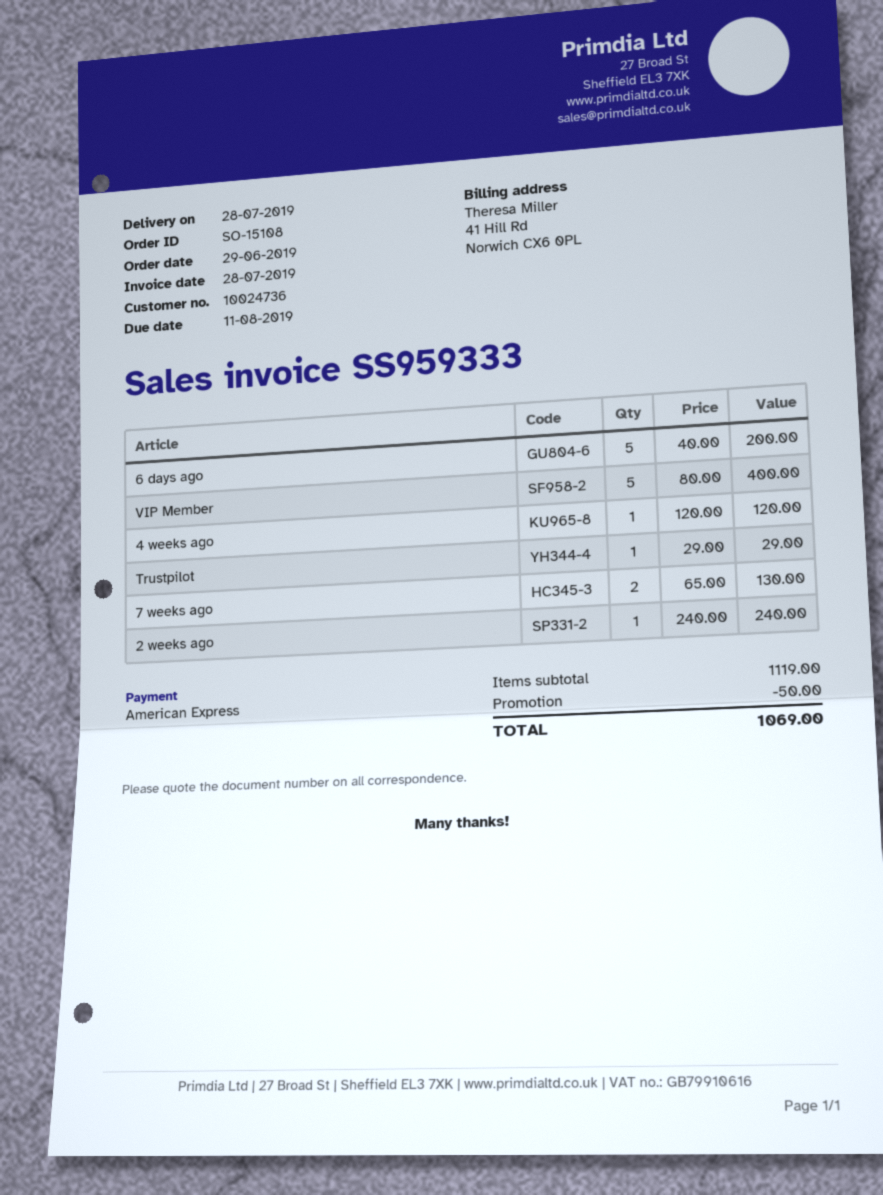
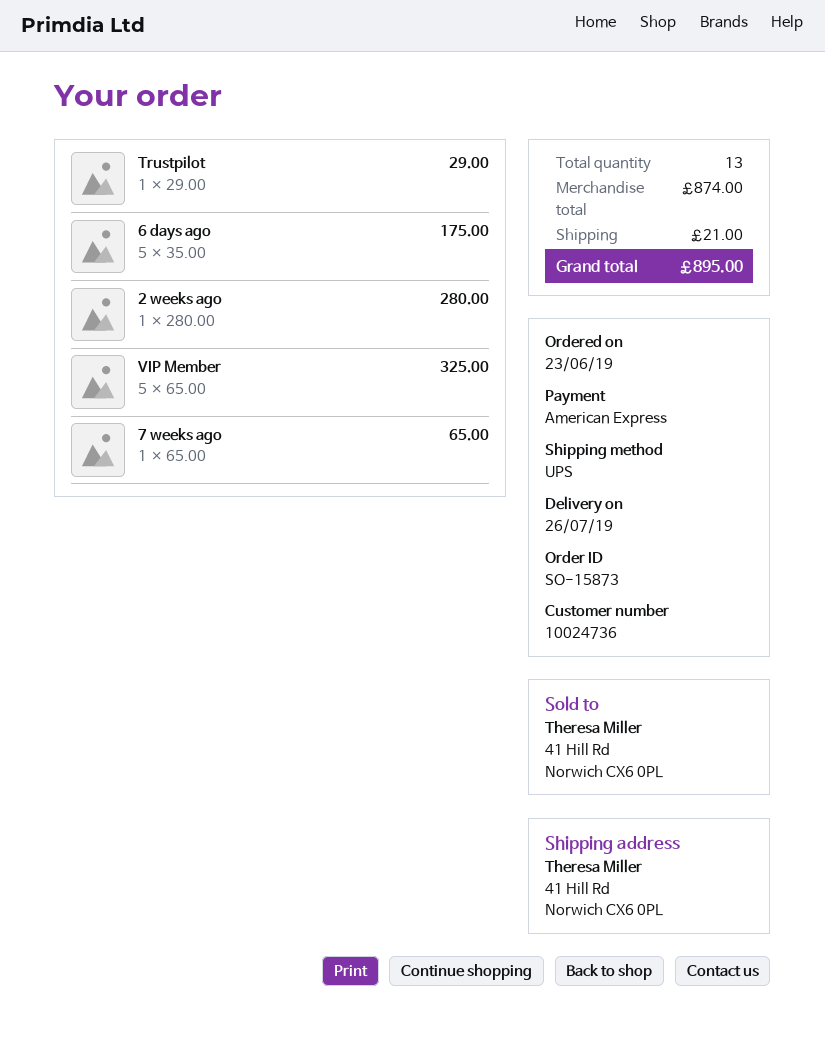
order number: SO-15108 -> SO-15873
order date: 2019-06-29 -> 2019-06-23
delivery date: 2019-07-28 -> 2019-07-26
6 days ago: 5 x 40.00 = 200.00 -> 5 x 35.00 = 175.00
VIP Member: 5 x 80.00 = 400.00 -> 5 x 65.00 = 325.00
4 weeks ago: 1 x 120.00 = 120.00 -> none
7 weeks ago: 2 x 65.00 = 130.00 -> 1 x 65.00 = 65.00
2 weeks ago: 1 x 240.00 = 240.00 -> 1 x 280.00 = 280.00
subtotal: 1119.00 -> 874.00
discount: 50.00 -> none
shipping: none -> 21.00
total: 1069.00 -> 895.00

